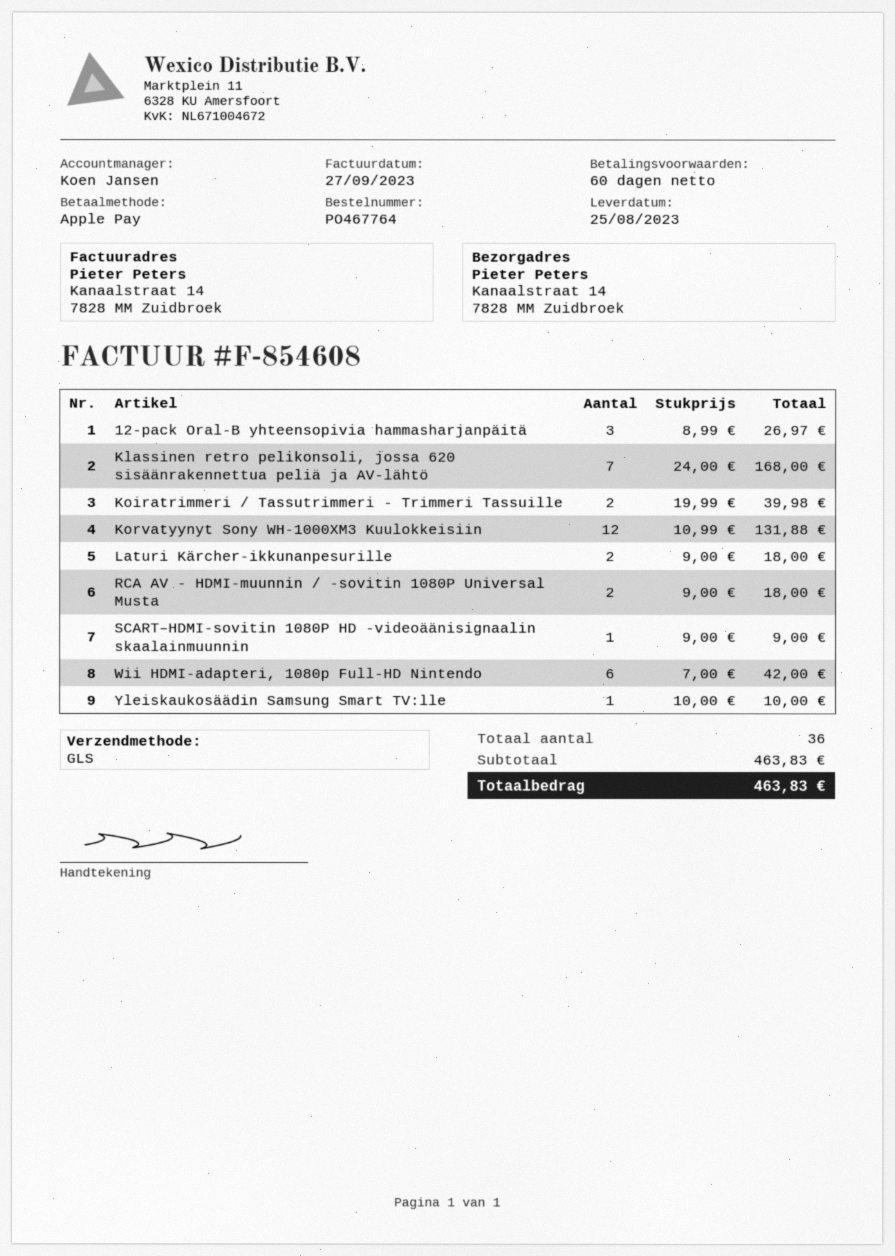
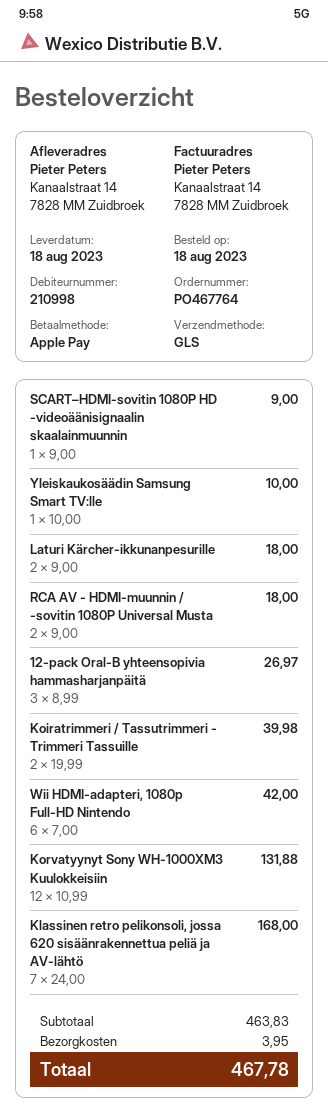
delivery date: 2023-08-25 -> 2023-08-18
shipping: none -> 3.95
total: 463.83 -> 467.78

